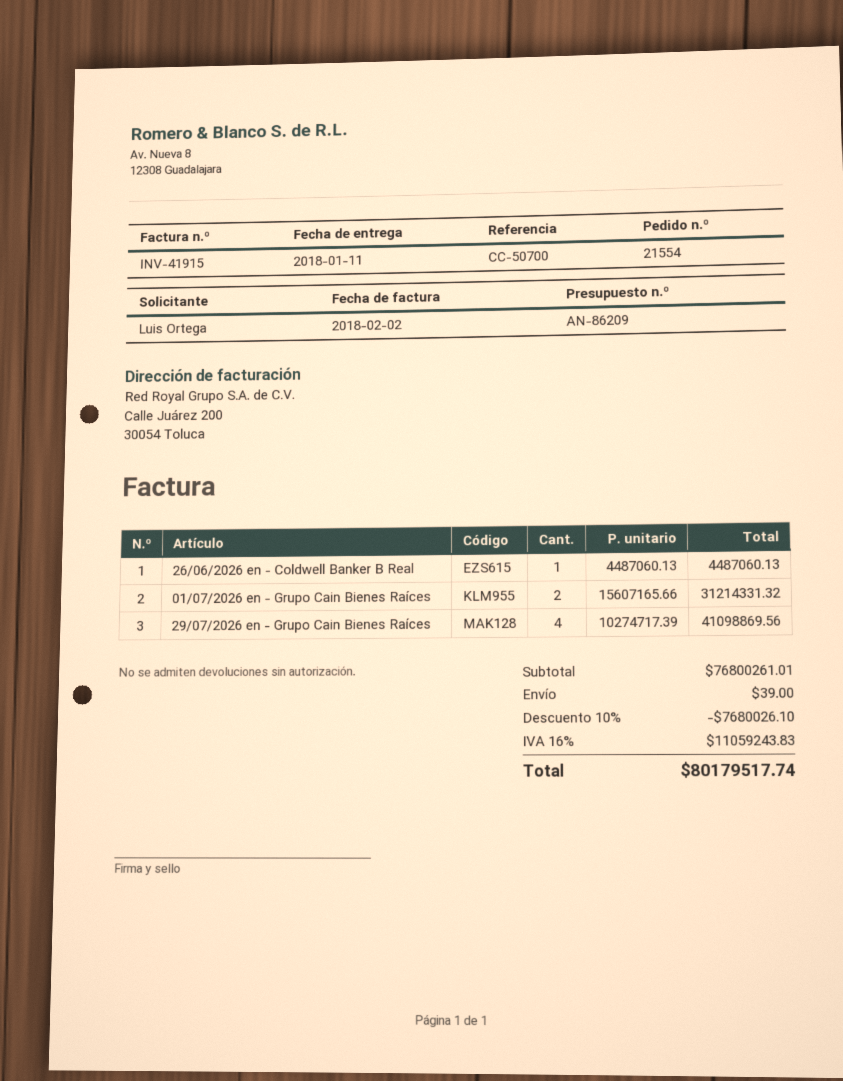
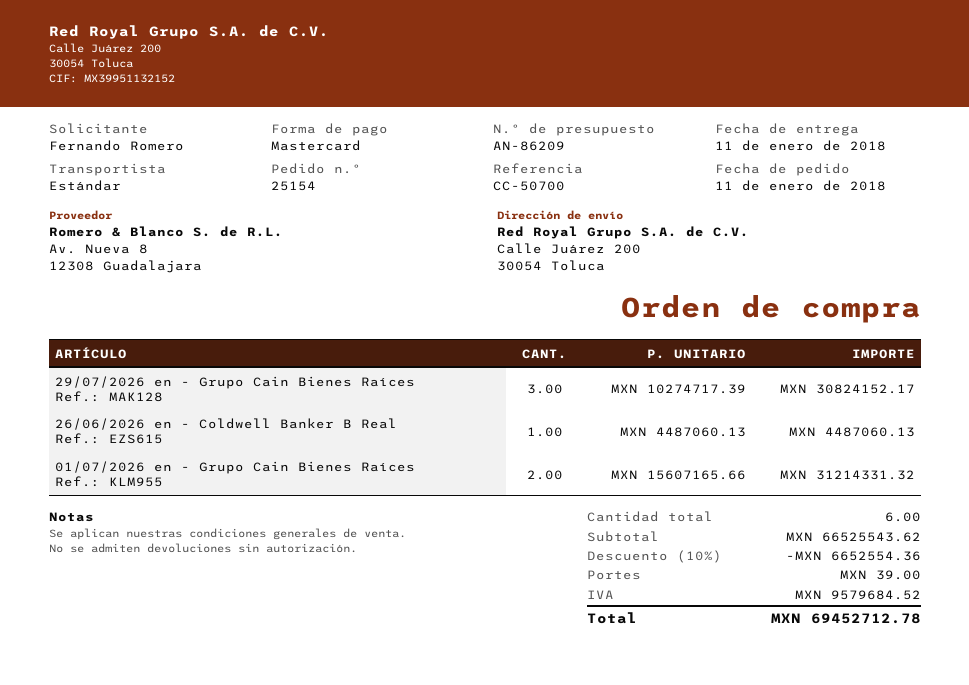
order number: 21554 -> 25154
ordered by: Luis Ortega -> Fernando Romero
29/07/2026 en - Grupo Cain Bienes Raíces: 4 x 10274717.39 = 41098869.56 -> 3 x 10274717.39 = 30824152.17
subtotal: 76800261.01 -> 66525543.62
discount: 10% = 7680026.10 -> 10% = 6652554.36
tax: 11059243.83 -> 9579684.52
total: 80179517.74 -> 69452712.78

